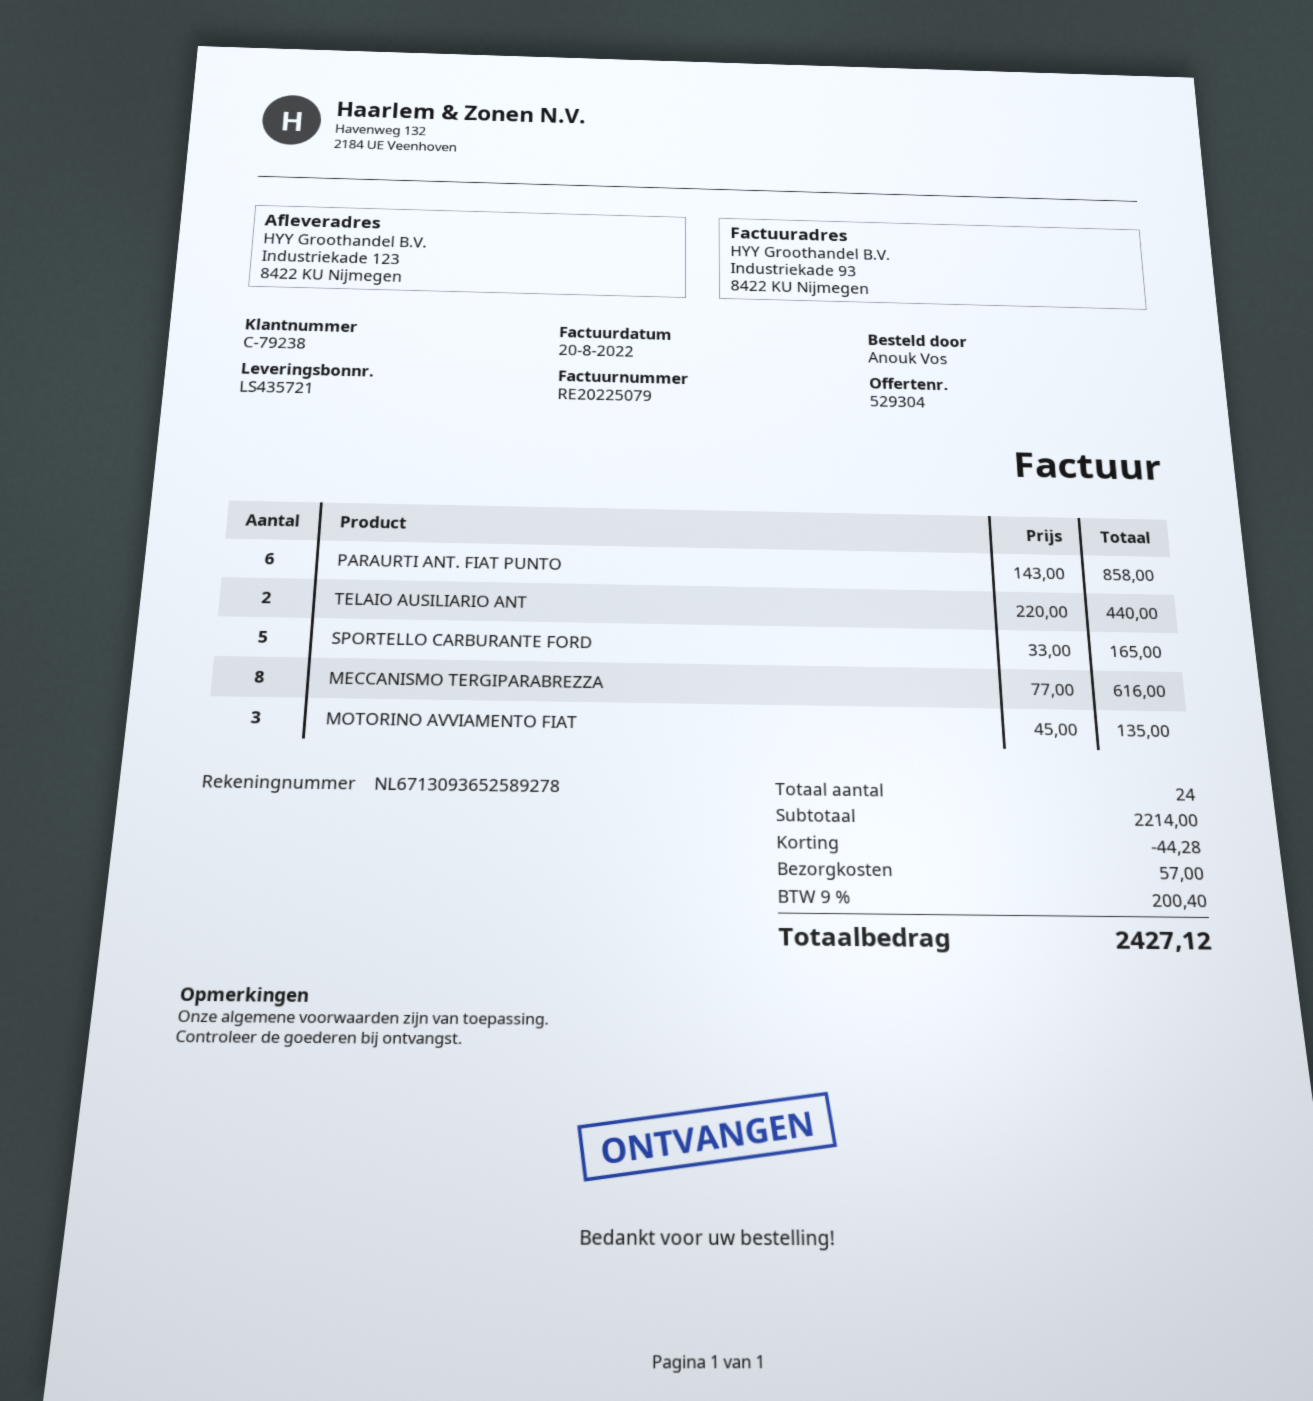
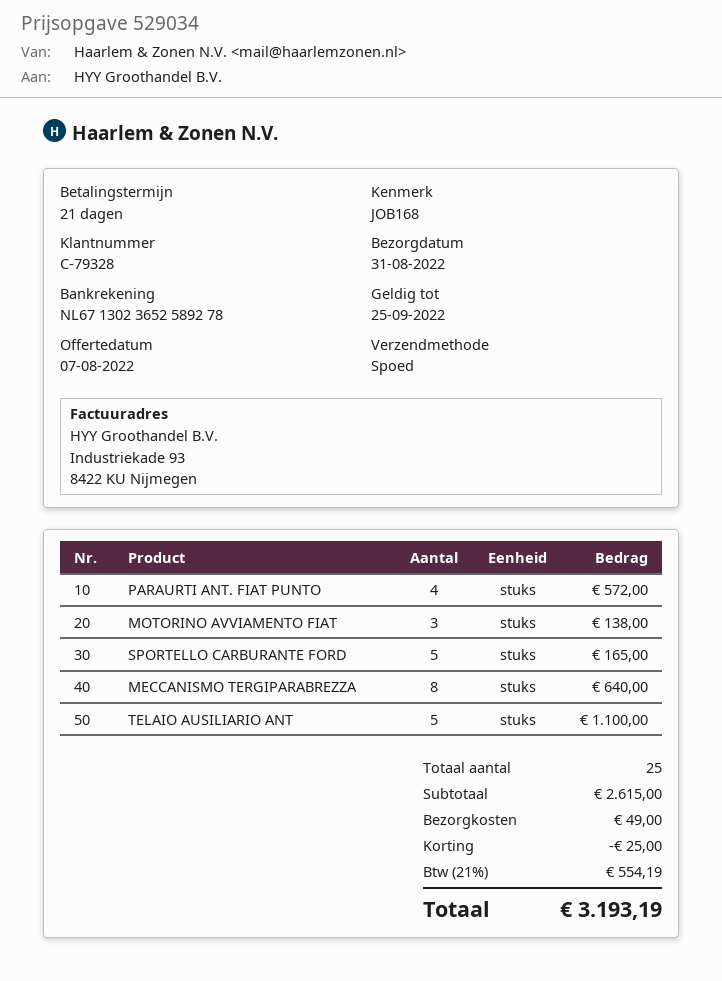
quote number: 529304 -> 529034
customer number: C-79238 -> C-79328
bank account: NL6713093652589278 -> NL6713023652589278
PARAURTI ANT. FIAT PUNTO: 6 for 858.00 -> 4 for 572.00
TELAIO AUSILIARIO ANT: 2 for 440.00 -> 5 for 1100.00
MECCANISMO TERGIPARABREZZA: 8 for 616.00 -> 8 for 640.00
MOTORINO AVVIAMENTO FIAT: 3 for 135.00 -> 3 for 138.00
total quantity: 24 -> 25
subtotal: 2214.00 -> 2615.00
discount: 44.28 -> 25.00
shipping: 57.00 -> 49.00
tax: 9% = 200.40 -> 21% = 554.19
total: 2427.12 -> 3193.19

